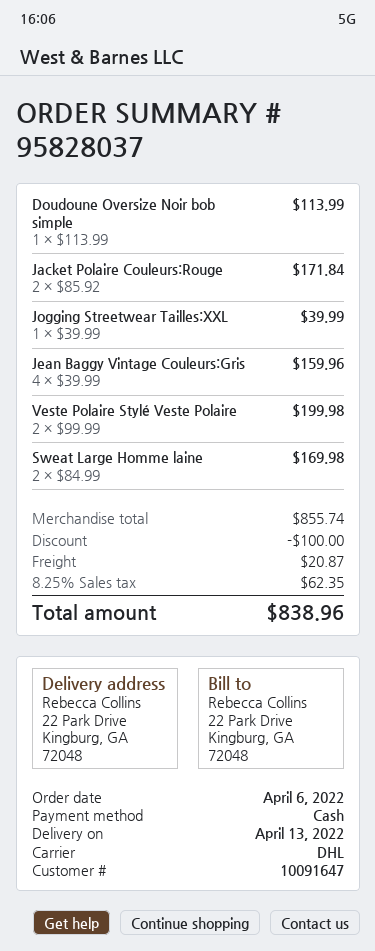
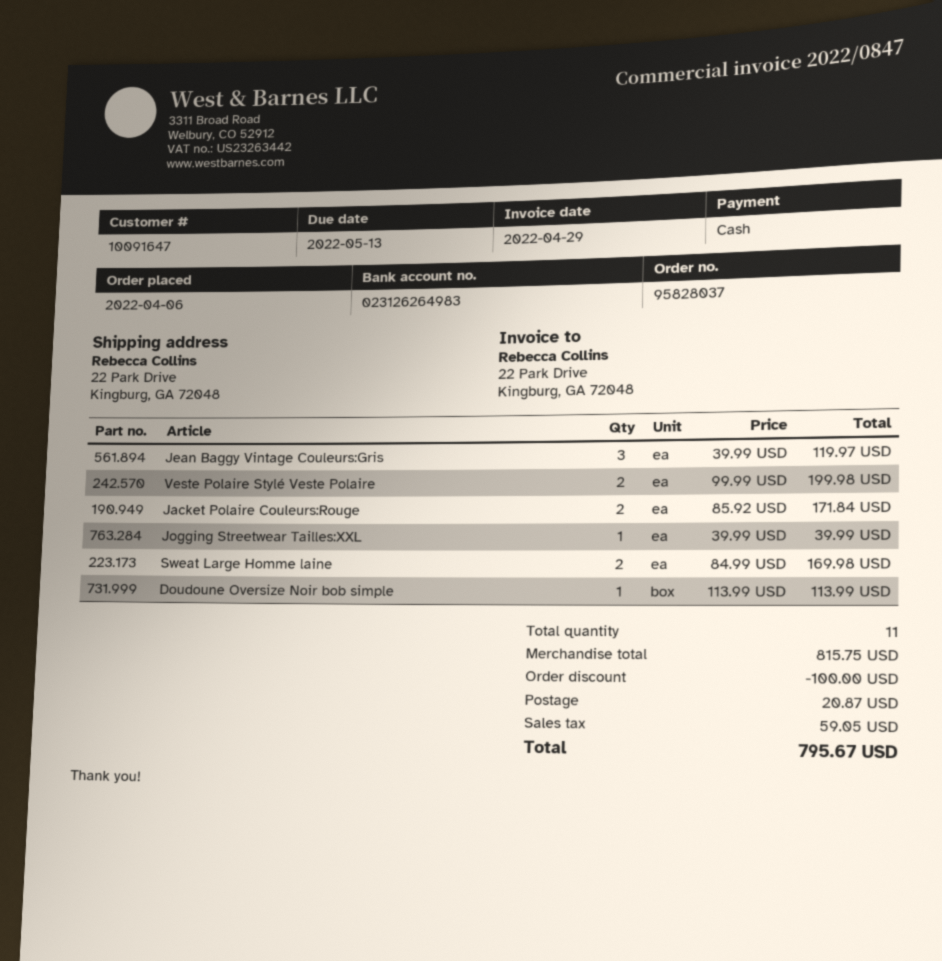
Jean Baggy Vintage Couleurs:Gris: 4 x 39.99 = 159.96 -> 3 x 39.99 = 119.97
subtotal: 855.74 -> 815.75
tax: 62.35 -> 59.05
total: 838.96 -> 795.67

